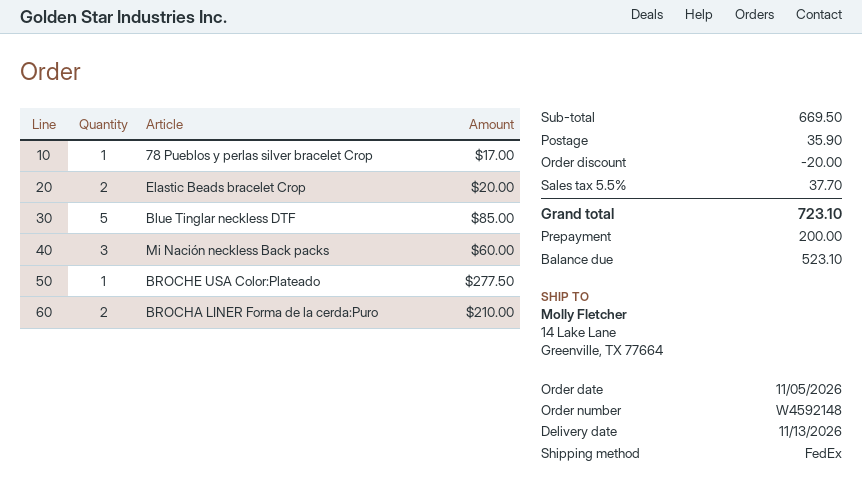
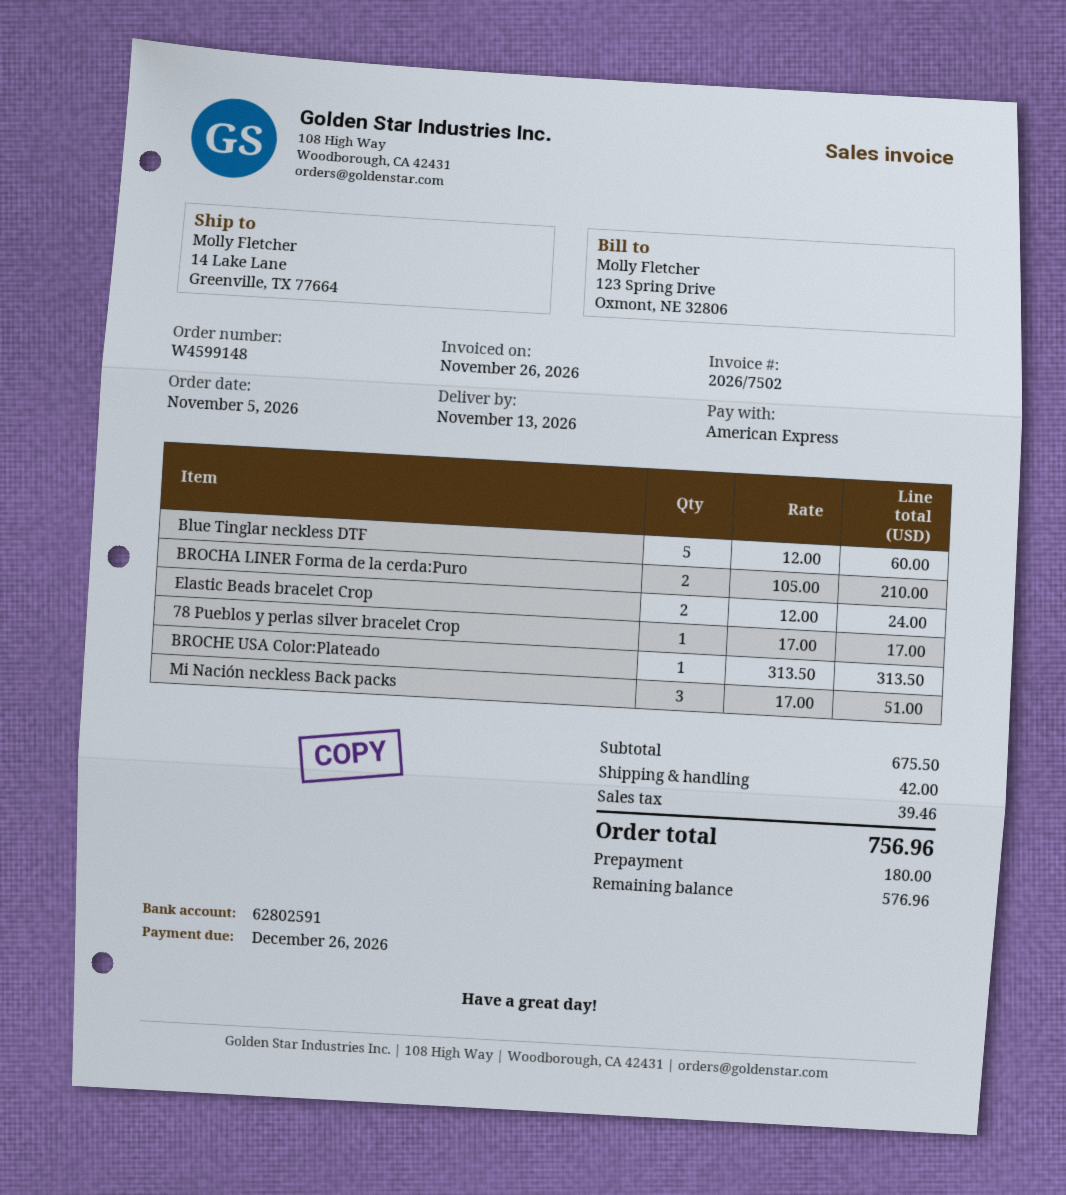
order number: W4592148 -> W4599148
Elastic Beads bracelet Crop: 2 for 20.00 -> 2 for 24.00
Blue Tinglar neckless DTF: 5 for 85.00 -> 5 for 60.00
Mi Nación neckless Back packs: 3 for 60.00 -> 3 for 51.00
BROCHE USA Color:Plateado: 1 for 277.50 -> 1 for 313.50
subtotal: 669.50 -> 675.50
discount: 20.00 -> none
shipping: 35.90 -> 42.00
tax: 37.70 -> 39.46
total: 723.10 -> 756.96
deposit: 200.00 -> 180.00
balance: 523.10 -> 576.96

